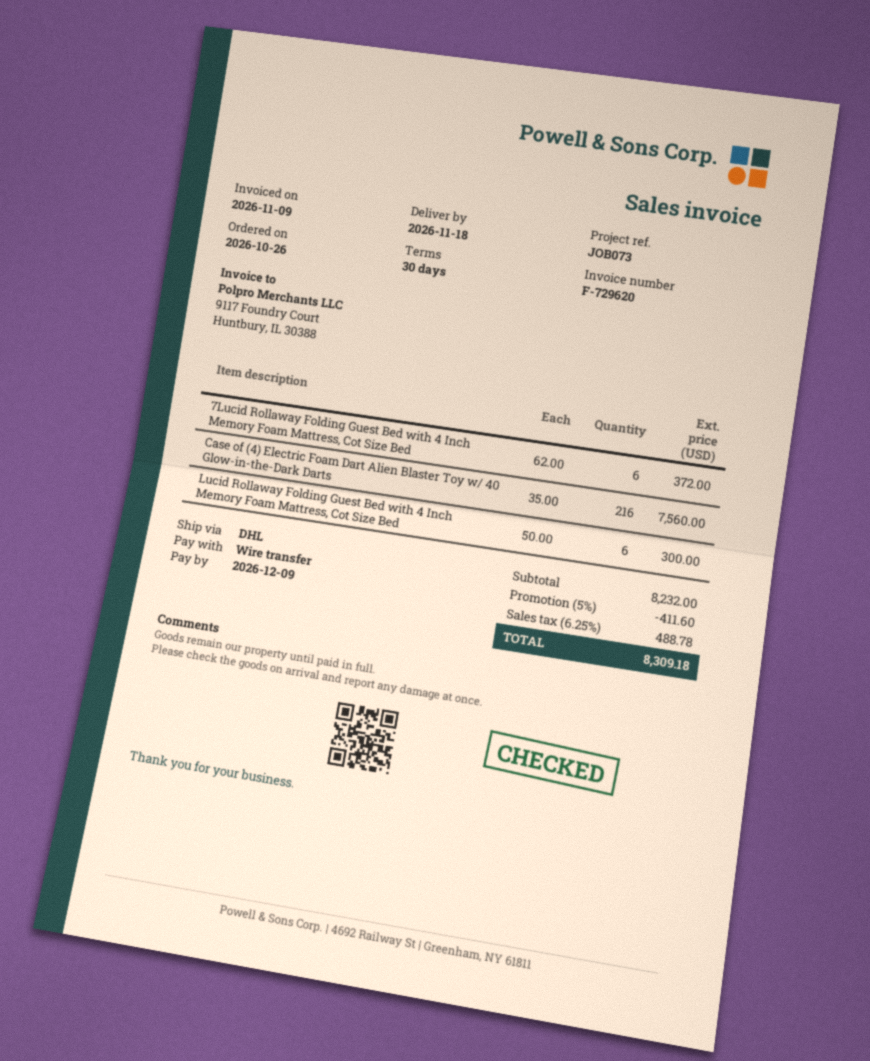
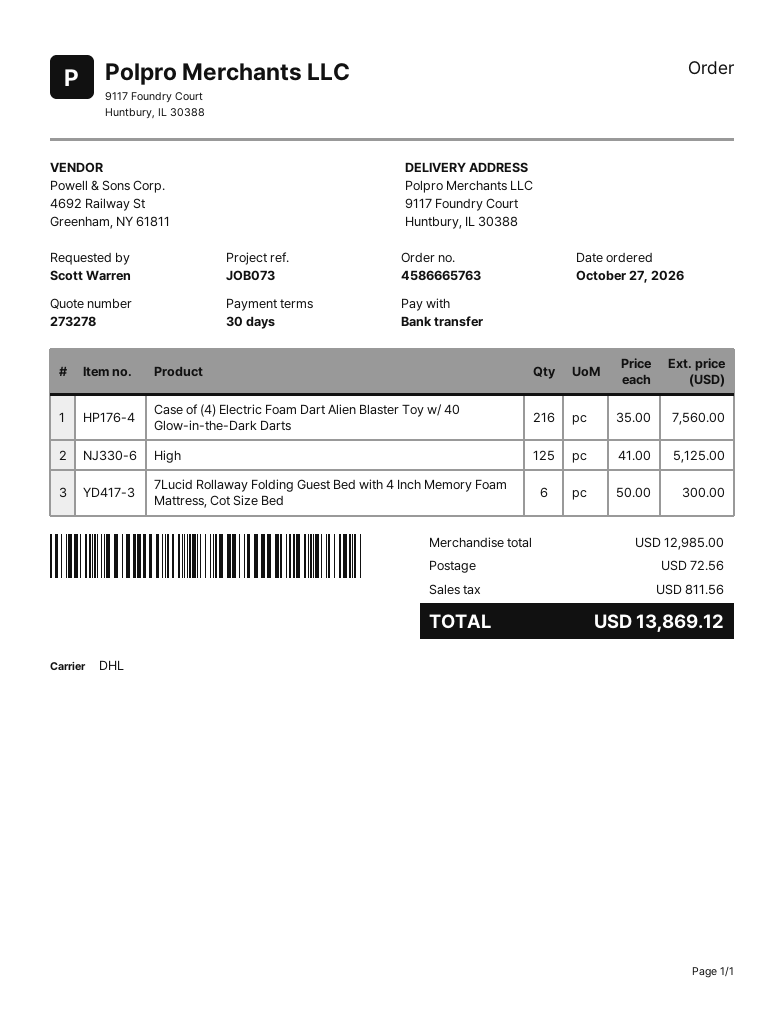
order date: 2026-10-26 -> 2026-10-27
7Lucid Rollaway Folding Guest Bed with 4 Inch Memory Foam Mattress, Cot Size Bed: 6 x 62.00 = 372.00 -> 6 x 50.00 = 300.00
Lucid Rollaway Folding Guest Bed with 4 Inch Memory Foam Mattress, Cot Size Bed: 6 x 50.00 = 300.00 -> none
High: none -> 125 x 41.00 = 5125.00
subtotal: 8232.00 -> 12985.00
discount: 5% = 411.60 -> none
shipping: none -> 72.56
tax: 488.78 -> 811.56
total: 8309.18 -> 13869.12

